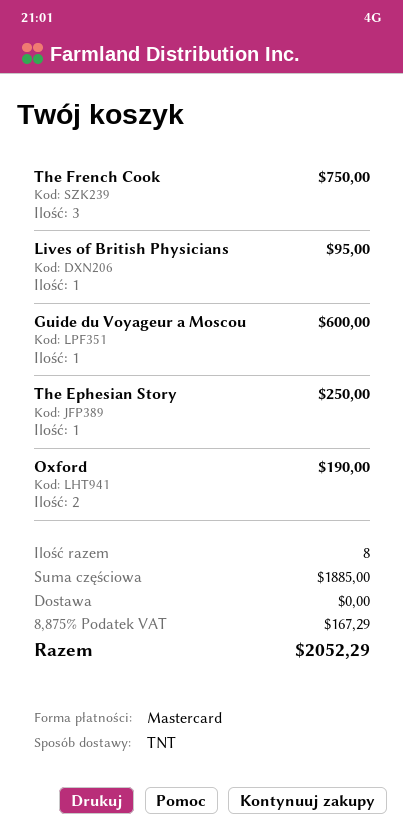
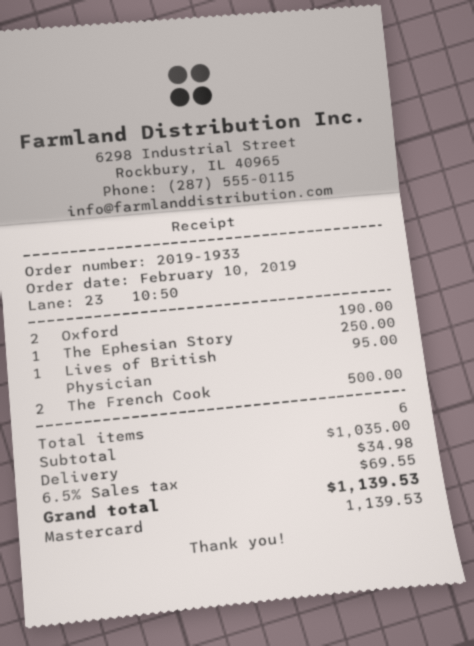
The French Cook: 3 for 750.00 -> 2 for 500.00
Guide du Voyageur a Moscou: 1 for 600.00 -> none
total quantity: 8 -> 6
subtotal: 1885.00 -> 1035.00
shipping: 0.00 -> 34.98
tax: 8.875% = 167.29 -> 6.5% = 69.55
total: 2052.29 -> 1139.53

